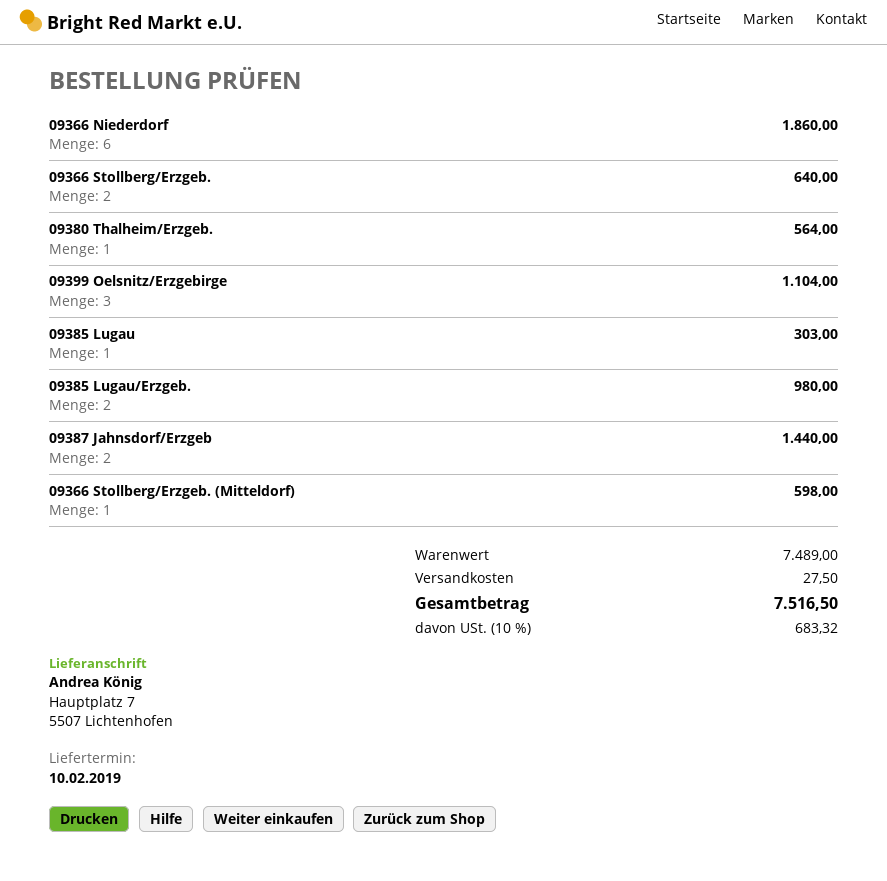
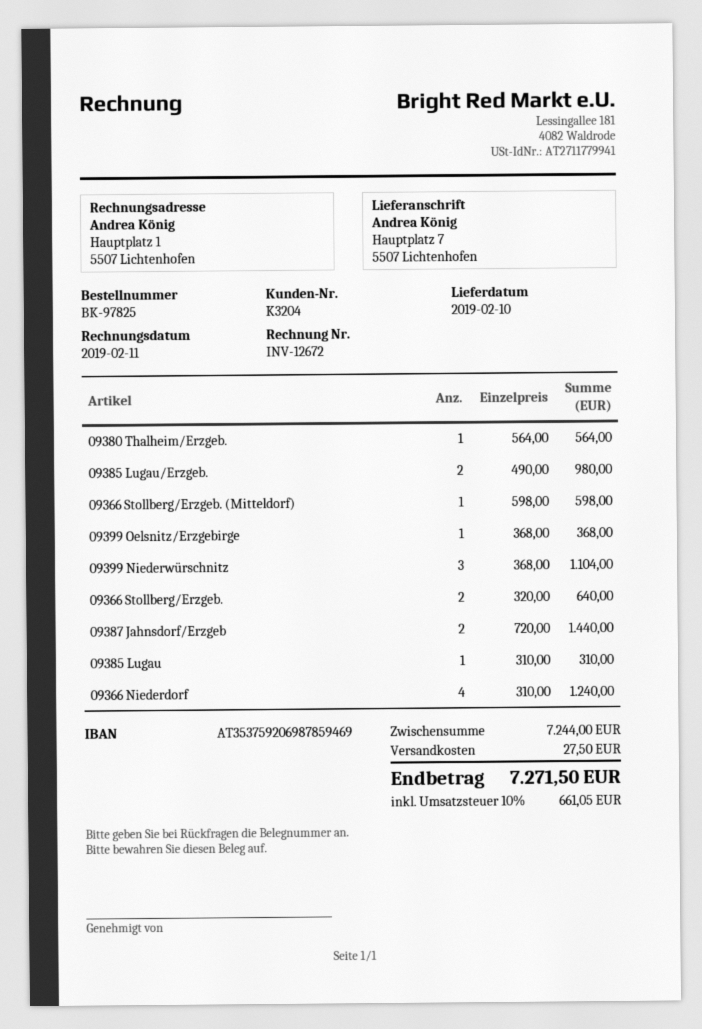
09366 Niederdorf: 6 for 1860.00 -> 4 for 1240.00
09399 Oelsnitz/Erzgebirge: 3 for 1104.00 -> 1 for 368.00
09385 Lugau: 1 for 303.00 -> 1 for 310.00
09399 Niederwürschnitz: none -> 3 for 1104.00
subtotal: 7489.00 -> 7244.00
tax: 10% = 683.32 -> 10% = 661.05
total: 7516.50 -> 7271.50

